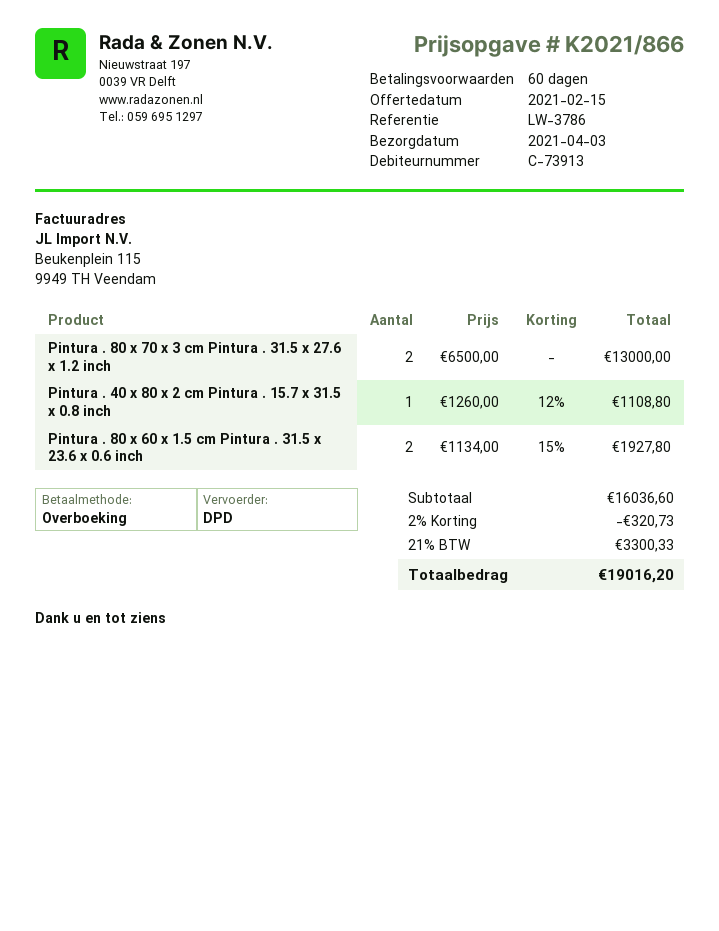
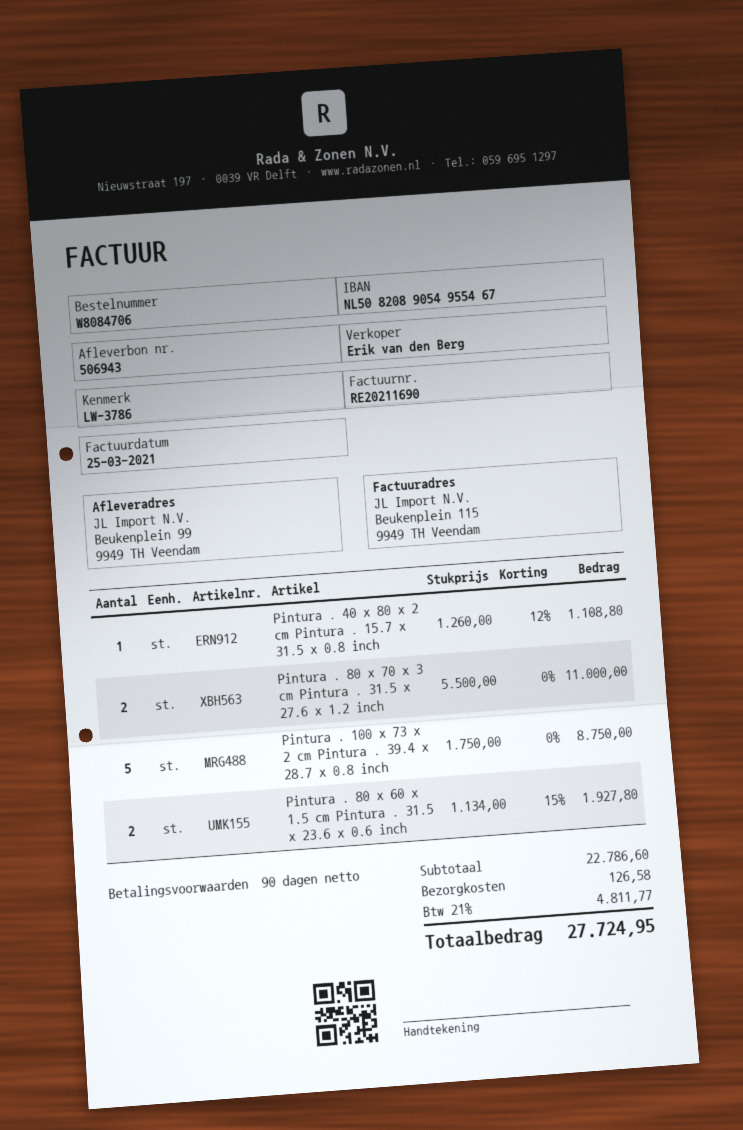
payment terms: 60 days -> 90 days
Pintura . 80 x 70 x 3 cm Pintura . 31.5 x 27.6 x 1.2 inch: 2 x 6500.00 = 13000.00 -> 2 x 5500.00 = 11000.00
Pintura . 100 x 73 x 2 cm Pintura . 39.4 x 28.7 x 0.8 inch: none -> 5 x 1750.00 = 8750.00
subtotal: 16036.60 -> 22786.60
discount: 2% = 320.73 -> none
shipping: none -> 126.58
tax: 21% = 3300.33 -> 21% = 4811.77
total: 19016.20 -> 27724.95

